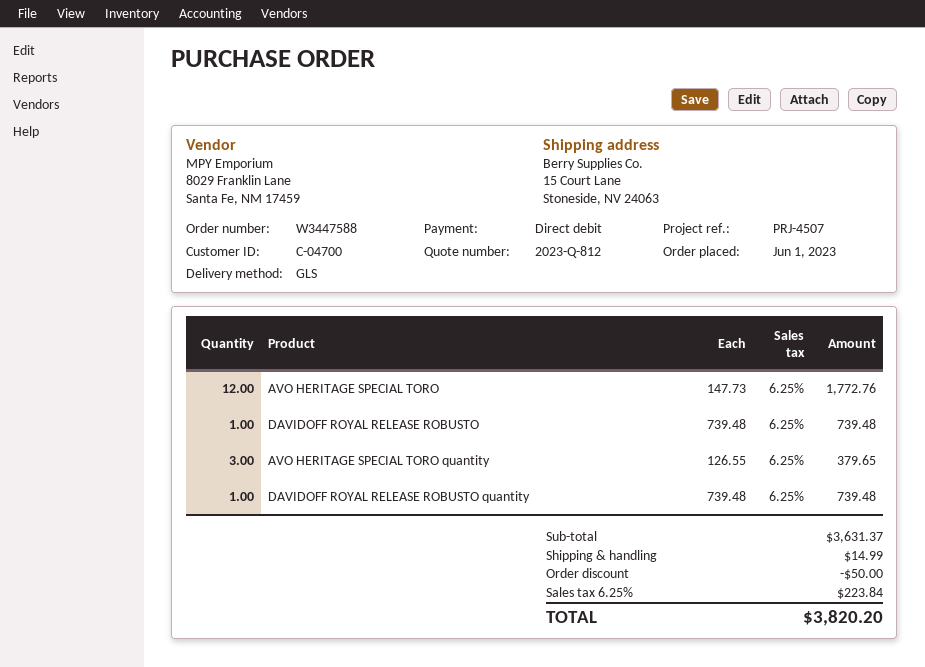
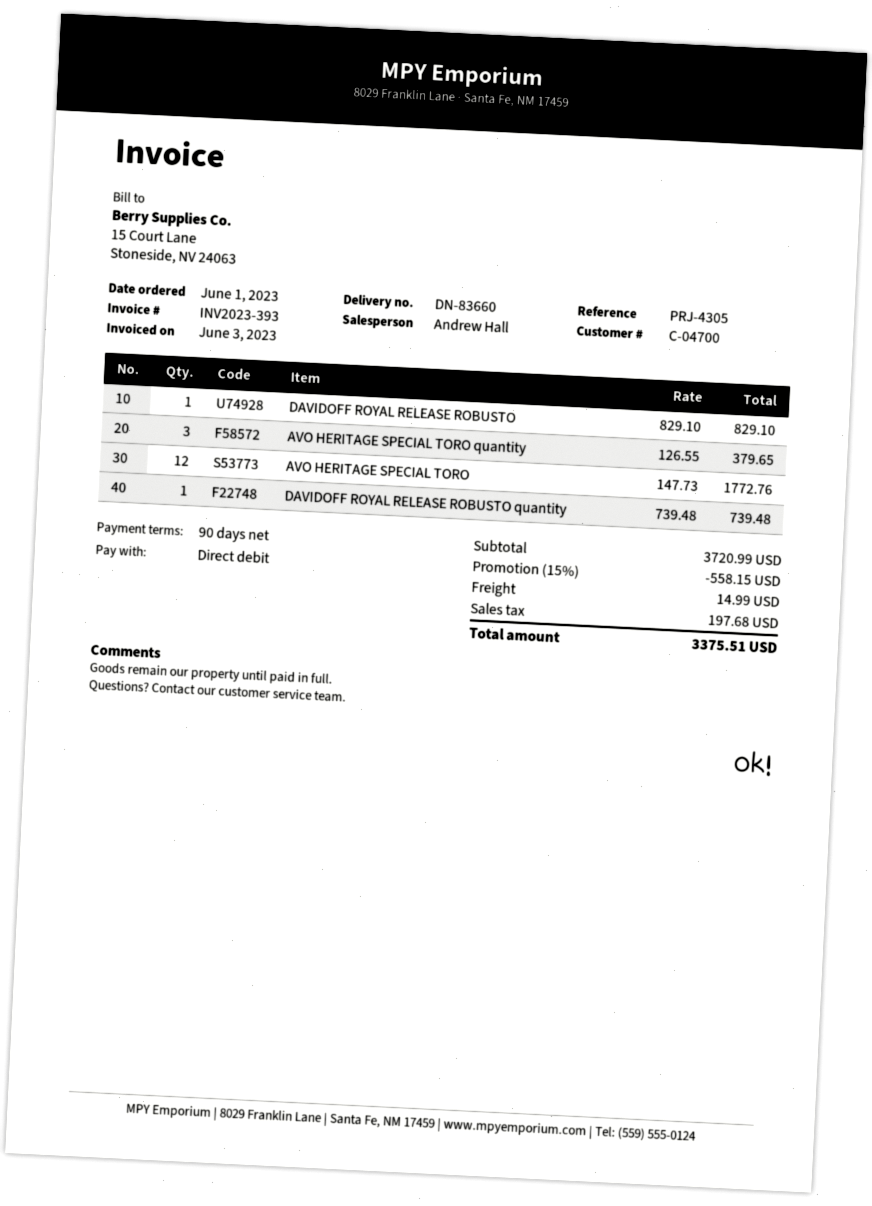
reference: PRJ-4507 -> PRJ-4305
DAVIDOFF ROYAL RELEASE ROBUSTO: 1 x 739.48 = 739.48 -> 1 x 829.10 = 829.10
subtotal: 3631.37 -> 3720.99
discount: 50.00 -> 558.15
tax: 223.84 -> 197.68
total: 3820.20 -> 3375.51

